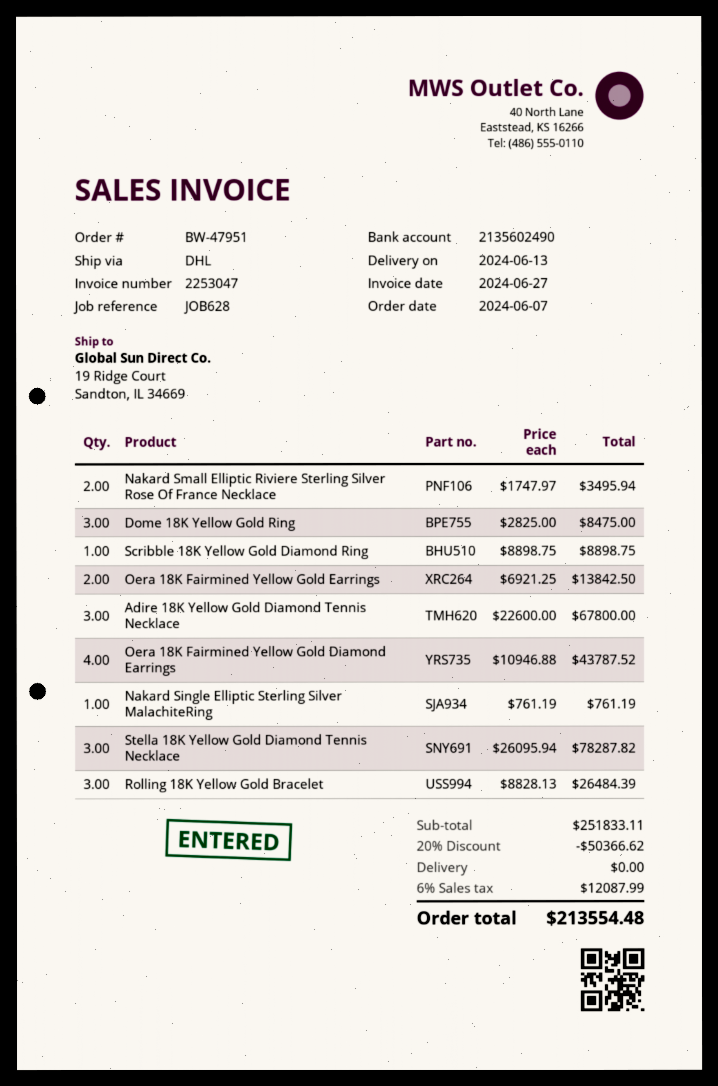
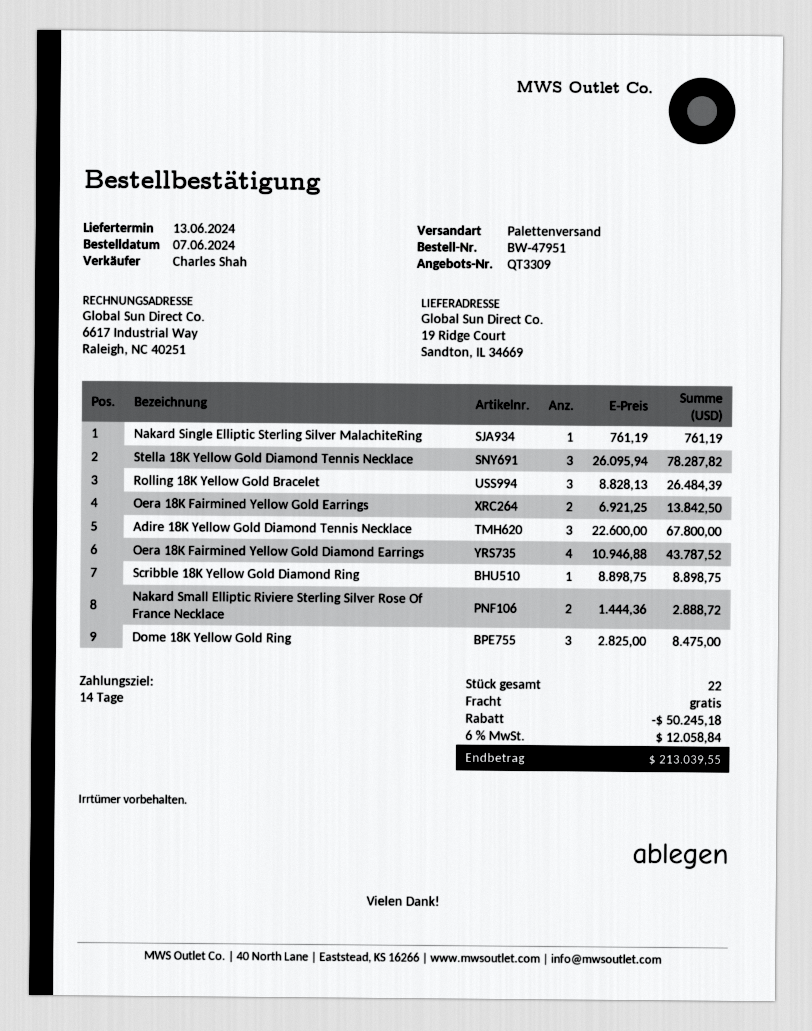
shipping method: DHL -> pallet freight
Nakard Small Elliptic Riviere Sterling Silver Rose Of France Necklace: 2 x 1747.97 = 3495.94 -> 2 x 1444.36 = 2888.72
discount: 50366.62 -> 50245.18
tax: 6% = 12087.99 -> 6% = 12058.84
total: 213554.48 -> 213039.55

